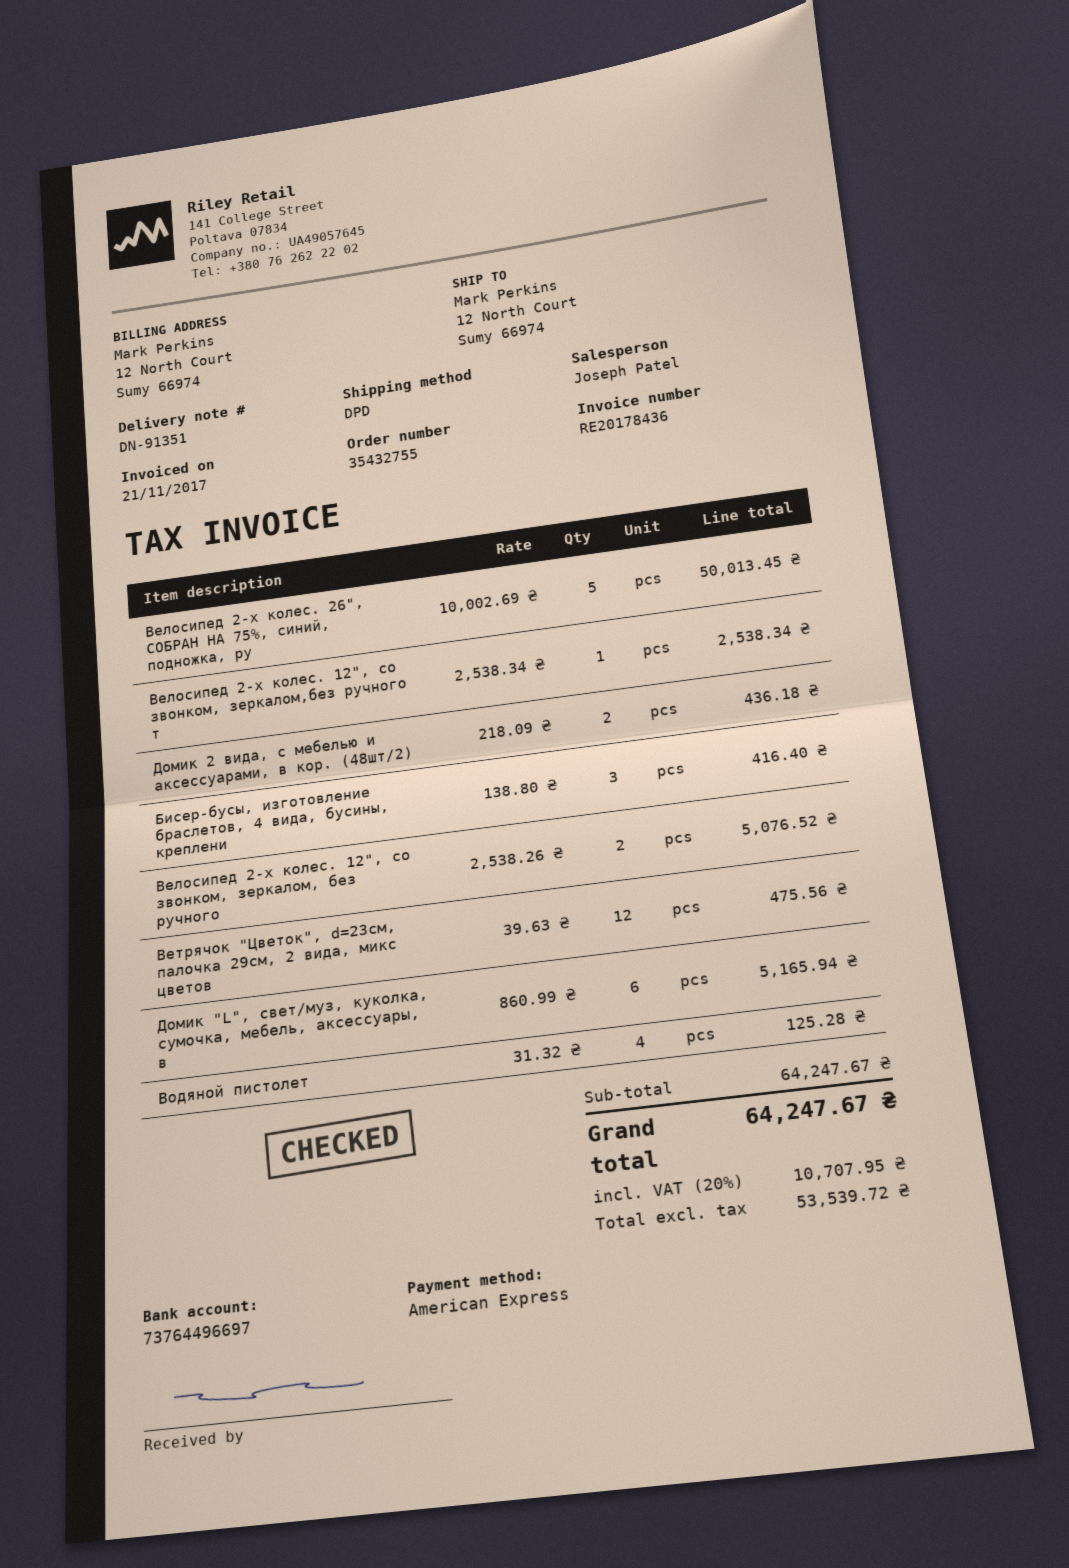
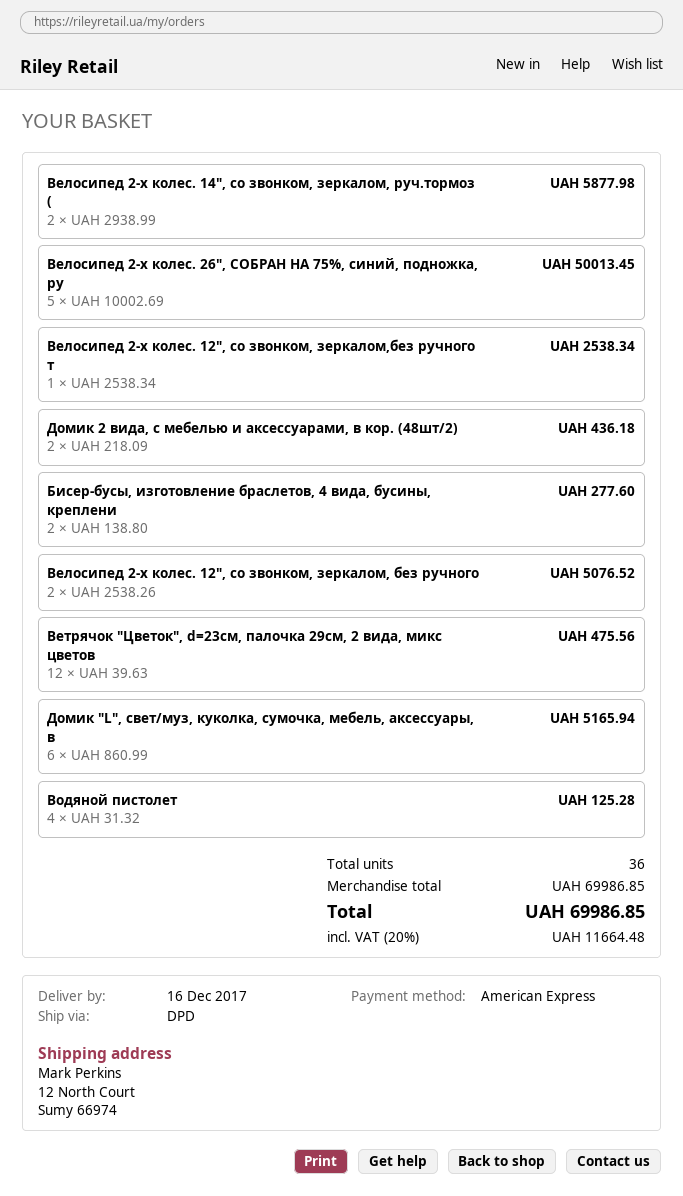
Бисер-бусы, изготовление браслетов, 4 вида, бусины, креплени: 3 x 138.80 = 416.40 -> 2 x 138.80 = 277.60
Велосипед 2-х колес. 14", со звонком, зеркалом, руч.тормоз (: none -> 2 x 2938.99 = 5877.98
subtotal: 64247.67 -> 69986.85
tax: 20% = 10707.95 -> 20% = 11664.48
total: 64247.67 -> 69986.85

